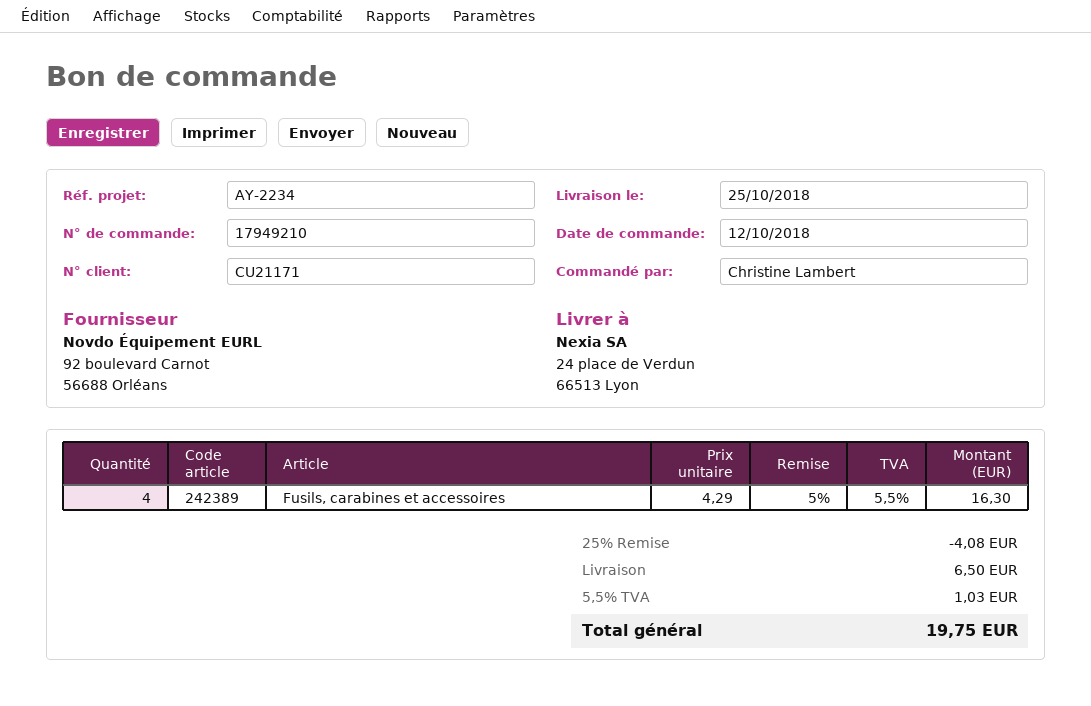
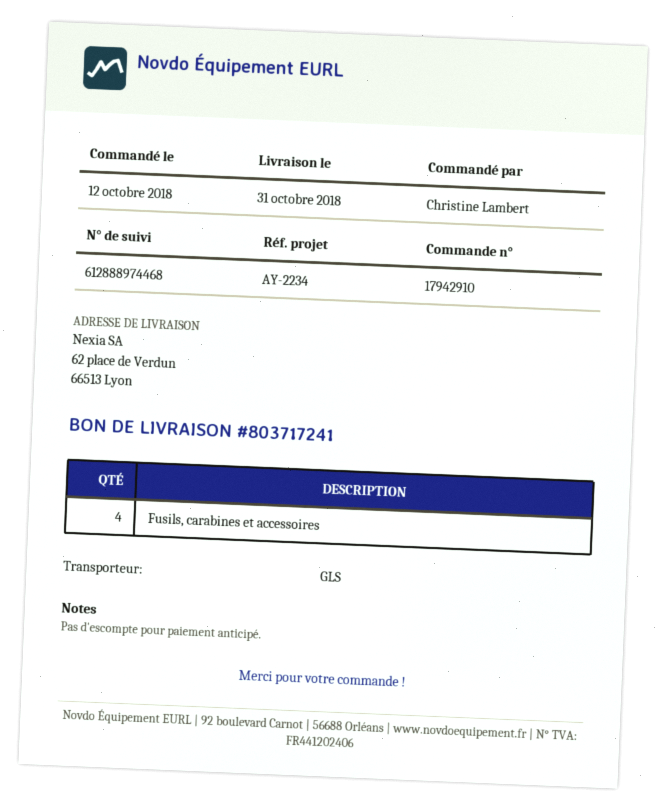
order number: 17949210 -> 17942910
delivery date: 2018-10-25 -> 2018-10-31
ship to: 24 place de Verdun, 66513 Lyon -> 62 place de Verdun, 66513 Lyon

